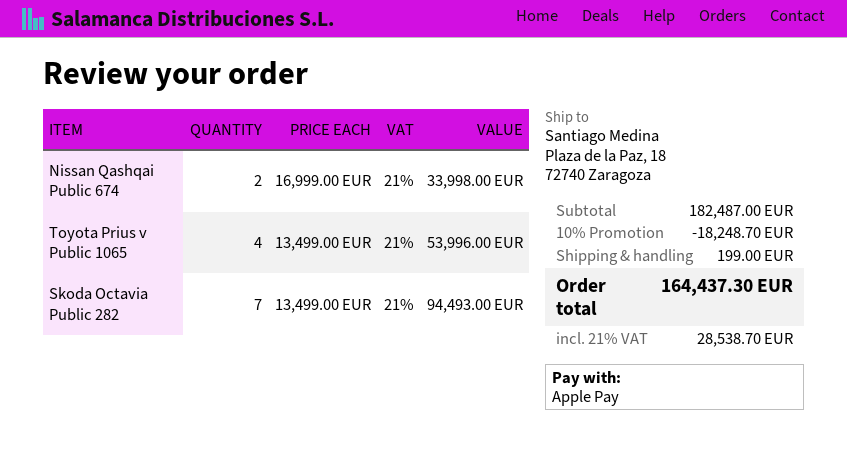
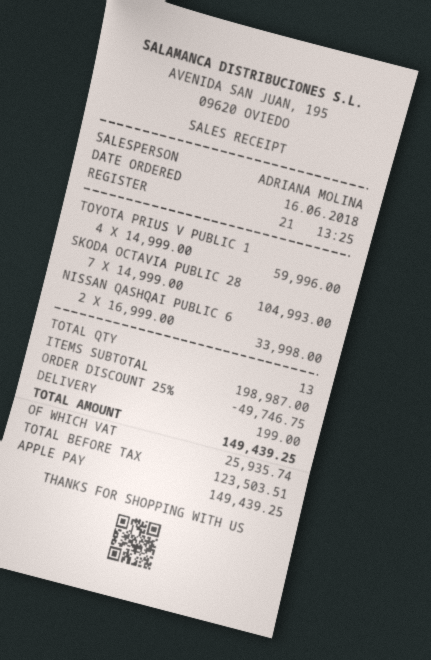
Toyota Prius v Public 1065: 4 x 13499.00 = 53996.00 -> 4 x 14999.00 = 59996.00
Skoda Octavia Public 282: 7 x 13499.00 = 94493.00 -> 7 x 14999.00 = 104993.00
subtotal: 182487.00 -> 198987.00
discount: 10% = 18248.70 -> 25% = 49746.75
tax: 28538.70 -> 25935.74
total: 164437.30 -> 149439.25

